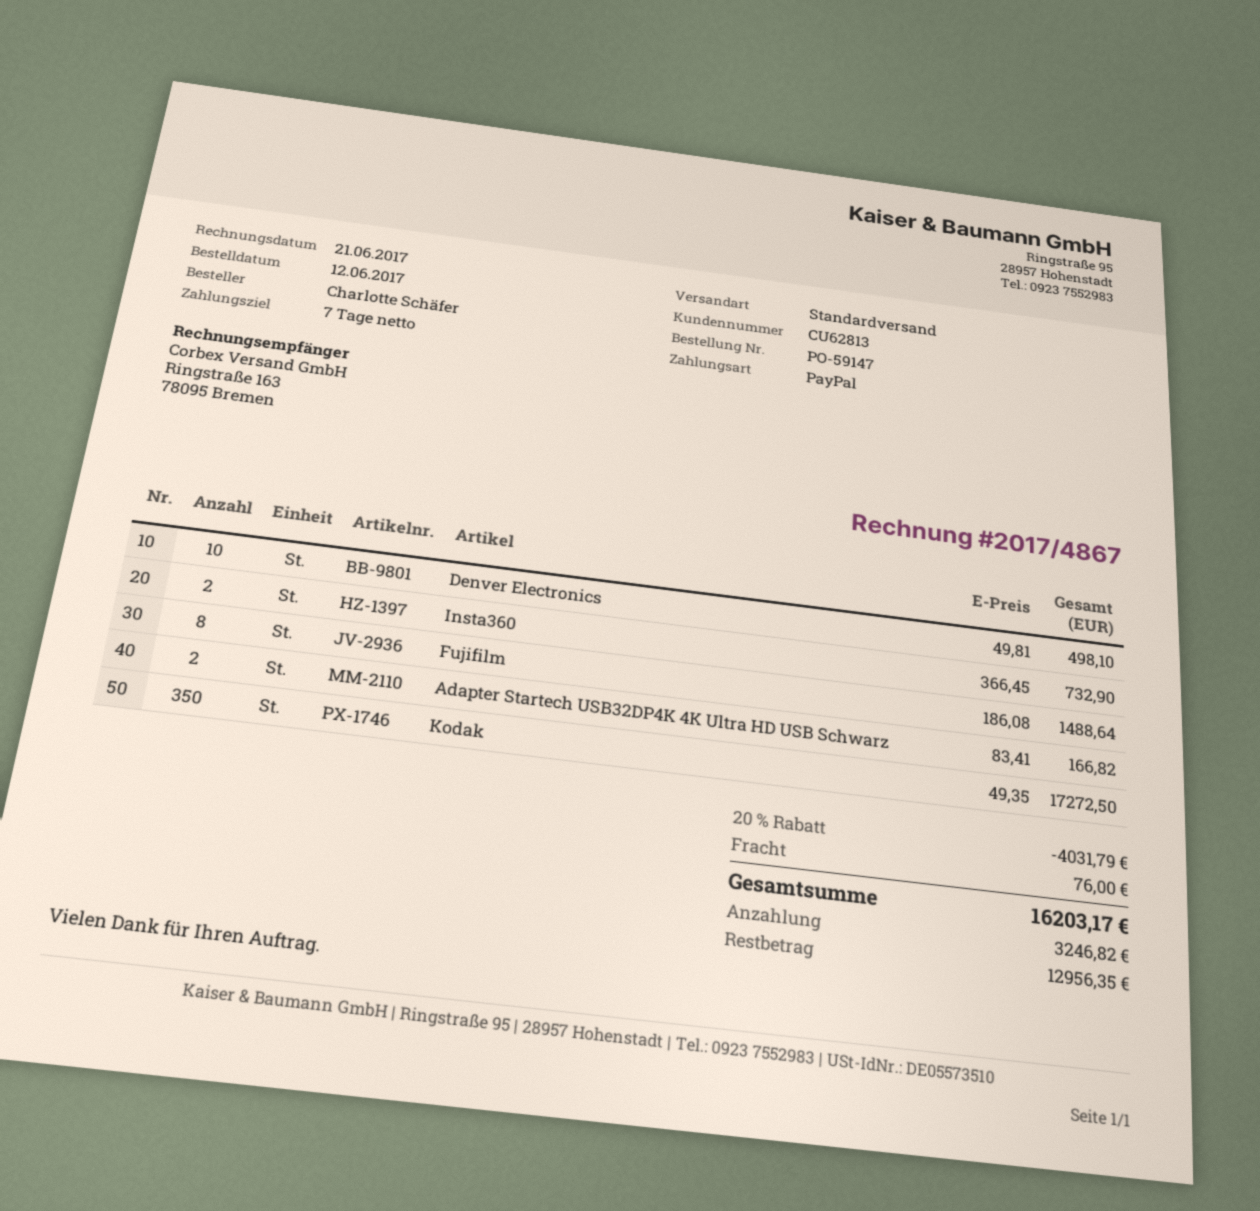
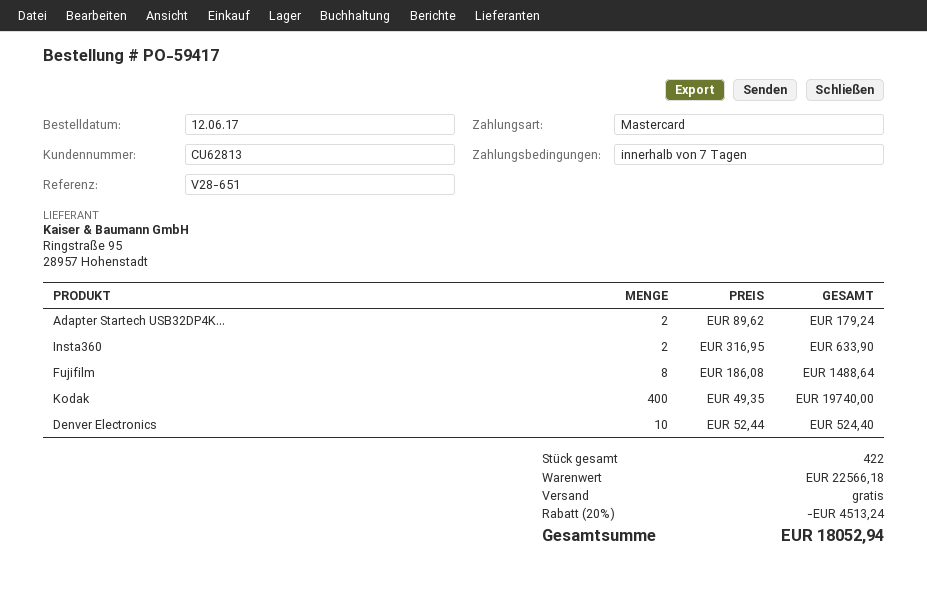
order number: PO-59147 -> PO-59417
payment method: PayPal -> Mastercard
Denver Electronics: 10 x 49.81 = 498.10 -> 10 x 52.44 = 524.40
Insta360: 2 x 366.45 = 732.90 -> 2 x 316.95 = 633.90
Adapter Startech USB32DP4K 4K Ultra HD USB Schwarz: 2 x 83.41 = 166.82 -> 2 x 89.62 = 179.24
Kodak: 350 x 49.35 = 17272.50 -> 400 x 49.35 = 19740.00
discount: 20% = 4031.79 -> 20% = 4513.24
shipping: 76.00 -> 0.00
total: 16203.17 -> 18052.94

